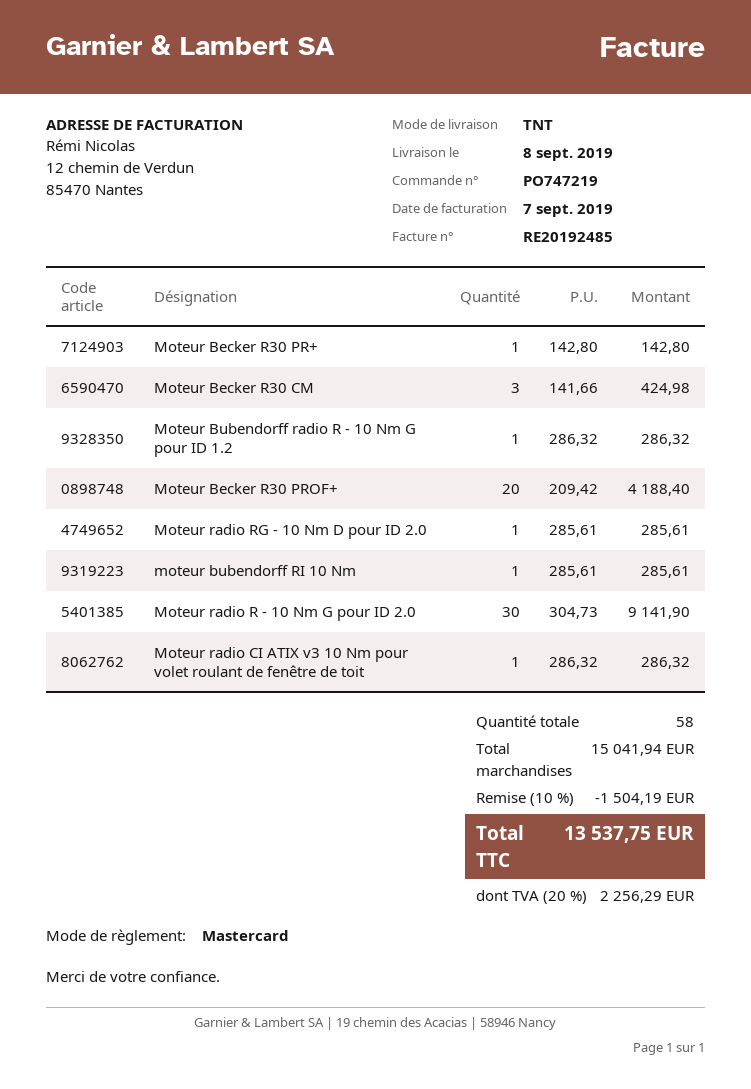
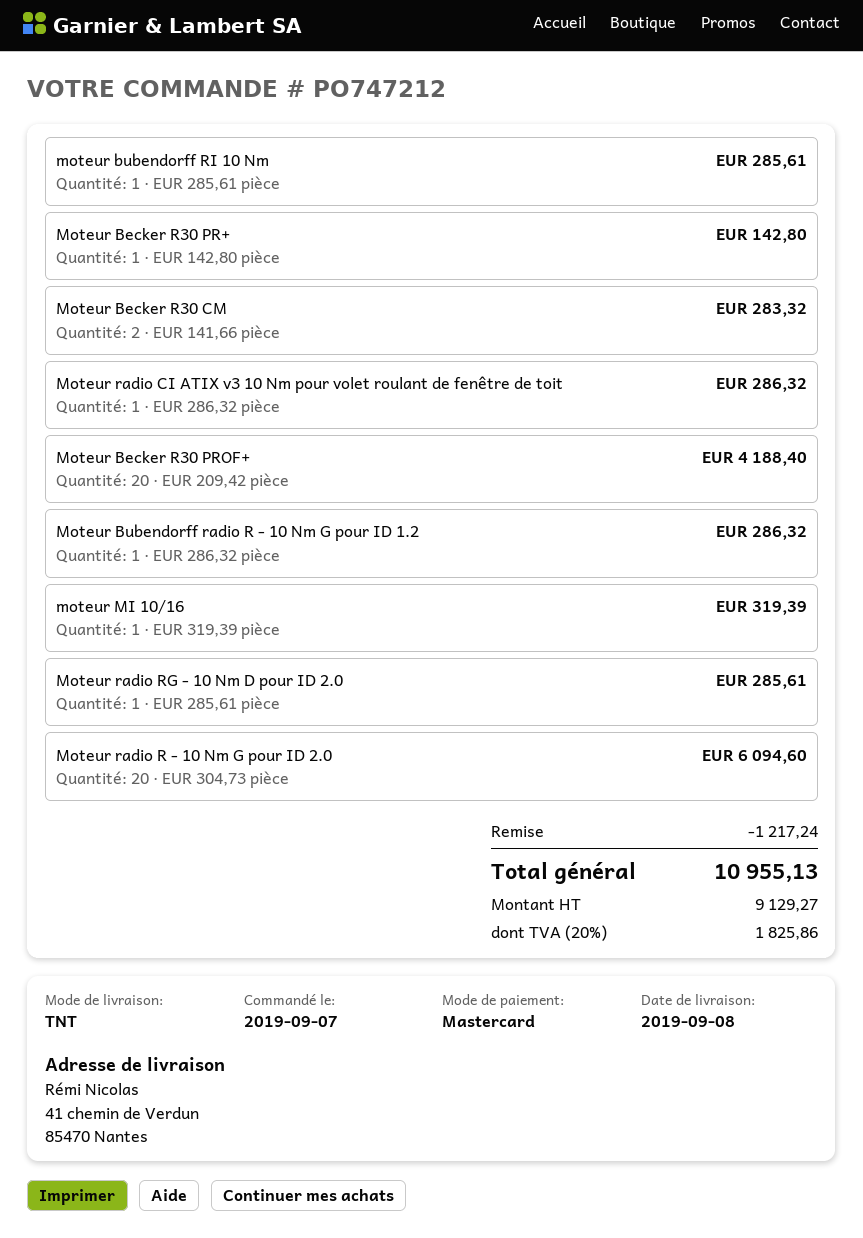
order number: PO747219 -> PO747212
Moteur Becker R30 CM: 3 x 141.66 = 424.98 -> 2 x 141.66 = 283.32
Moteur radio R - 10 Nm G pour ID 2.0: 30 x 304.73 = 9141.90 -> 20 x 304.73 = 6094.60
moteur MI 10/16: none -> 1 x 319.39 = 319.39
discount: 1504.19 -> 1217.24
tax: 20% = 2256.29 -> 20% = 1825.86
total: 13537.75 -> 10955.13

